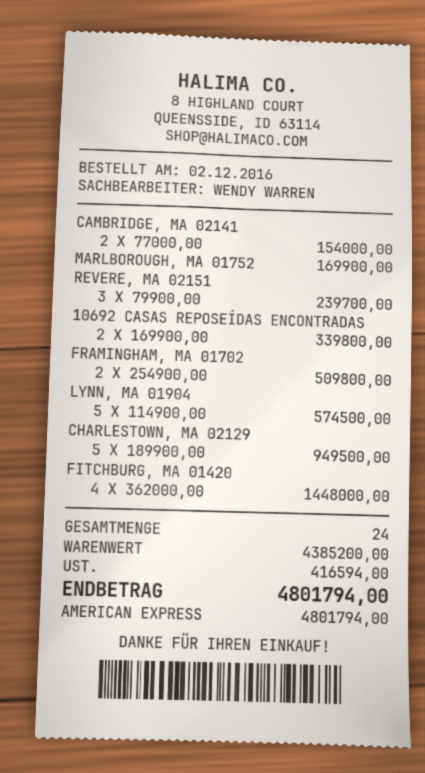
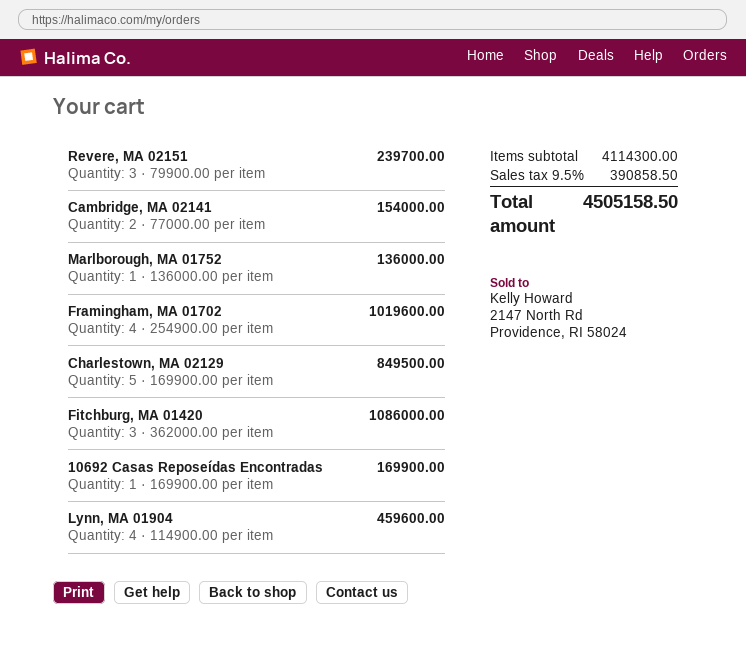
MARLBOROUGH, MA 01752: 1 x 169900.00 = 169900.00 -> 1 x 136000.00 = 136000.00
10692 CASAS REPOSEÍDAS ENCONTRADAS: 2 x 169900.00 = 339800.00 -> 1 x 169900.00 = 169900.00
FRAMINGHAM, MA 01702: 2 x 254900.00 = 509800.00 -> 4 x 254900.00 = 1019600.00
LYNN, MA 01904: 5 x 114900.00 = 574500.00 -> 4 x 114900.00 = 459600.00
CHARLESTOWN, MA 02129: 5 x 189900.00 = 949500.00 -> 5 x 169900.00 = 849500.00
FITCHBURG, MA 01420: 4 x 362000.00 = 1448000.00 -> 3 x 362000.00 = 1086000.00
subtotal: 4385200.00 -> 4114300.00
tax: 416594.00 -> 390858.50
total: 4801794.00 -> 4505158.50

